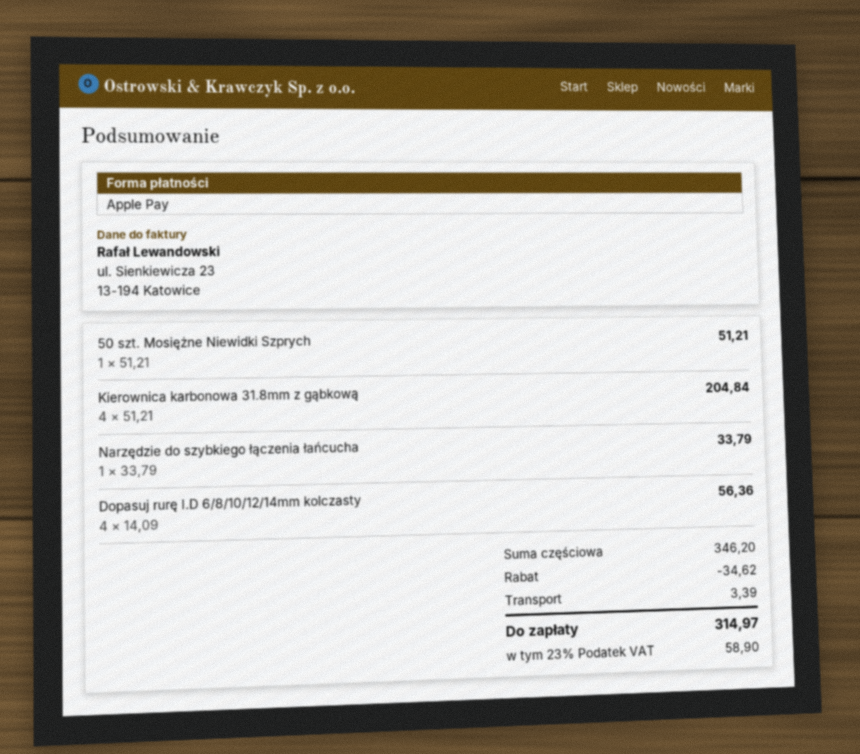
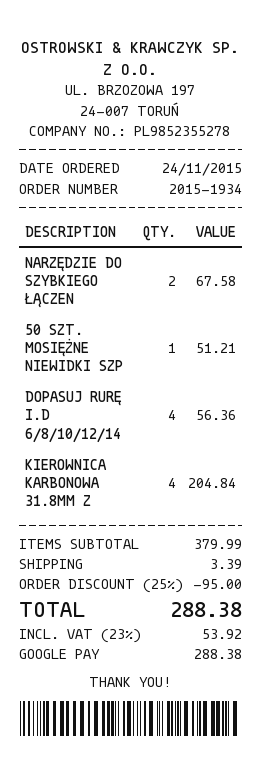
payment method: Apple Pay -> Google Pay
Narzędzie do szybkiego łączenia łańcucha: 1 for 33.79 -> 2 for 67.58
subtotal: 346.20 -> 379.99
discount: 34.62 -> 95.00
tax: 23% = 58.90 -> 23% = 53.92
total: 314.97 -> 288.38

